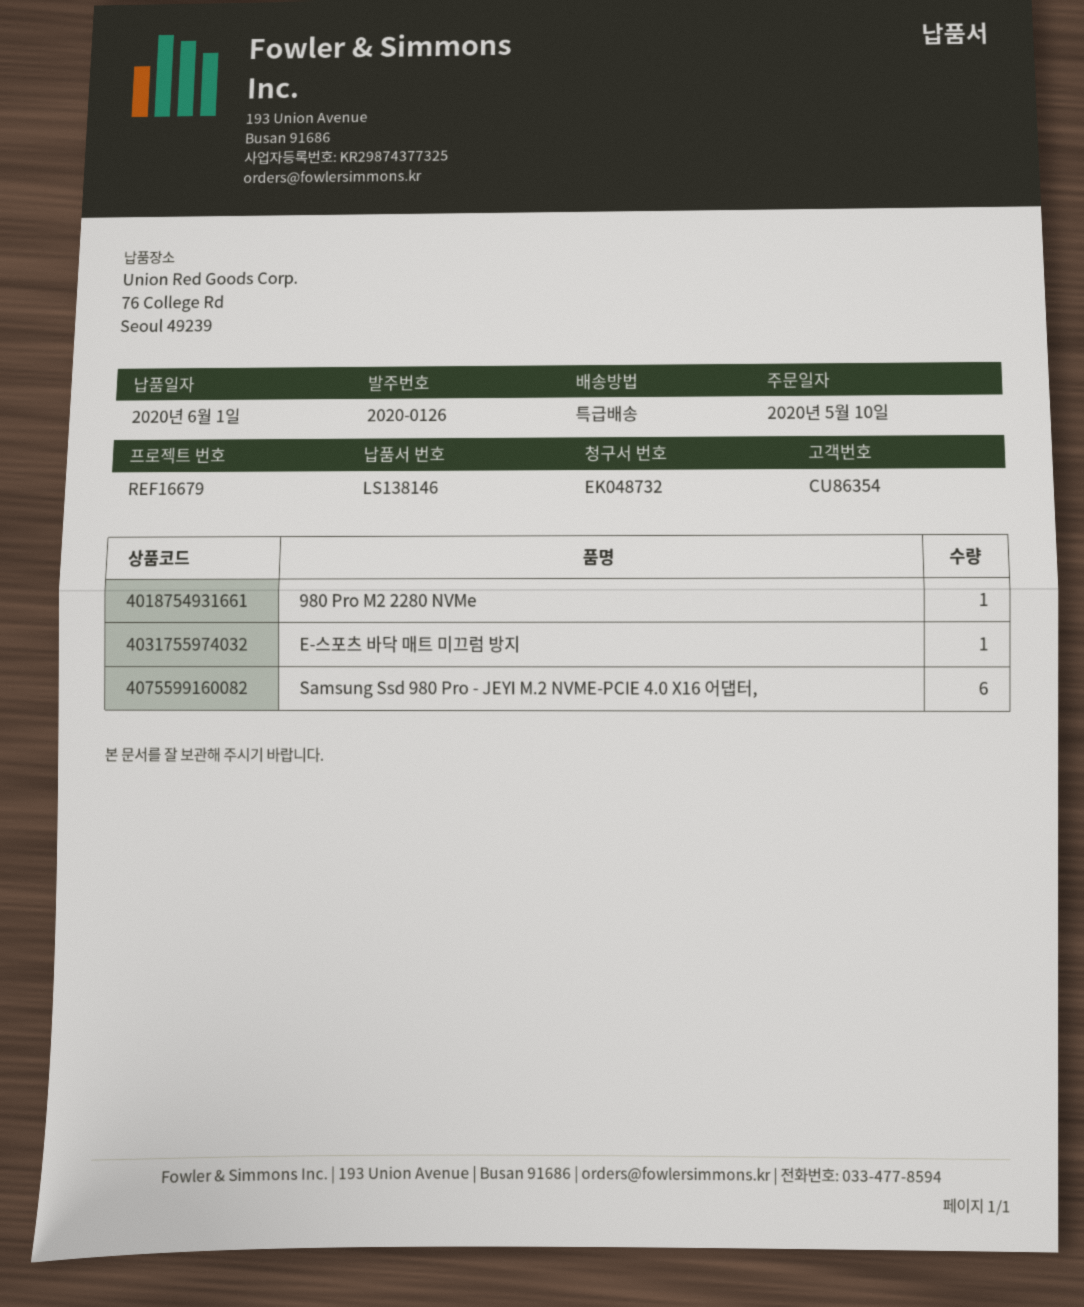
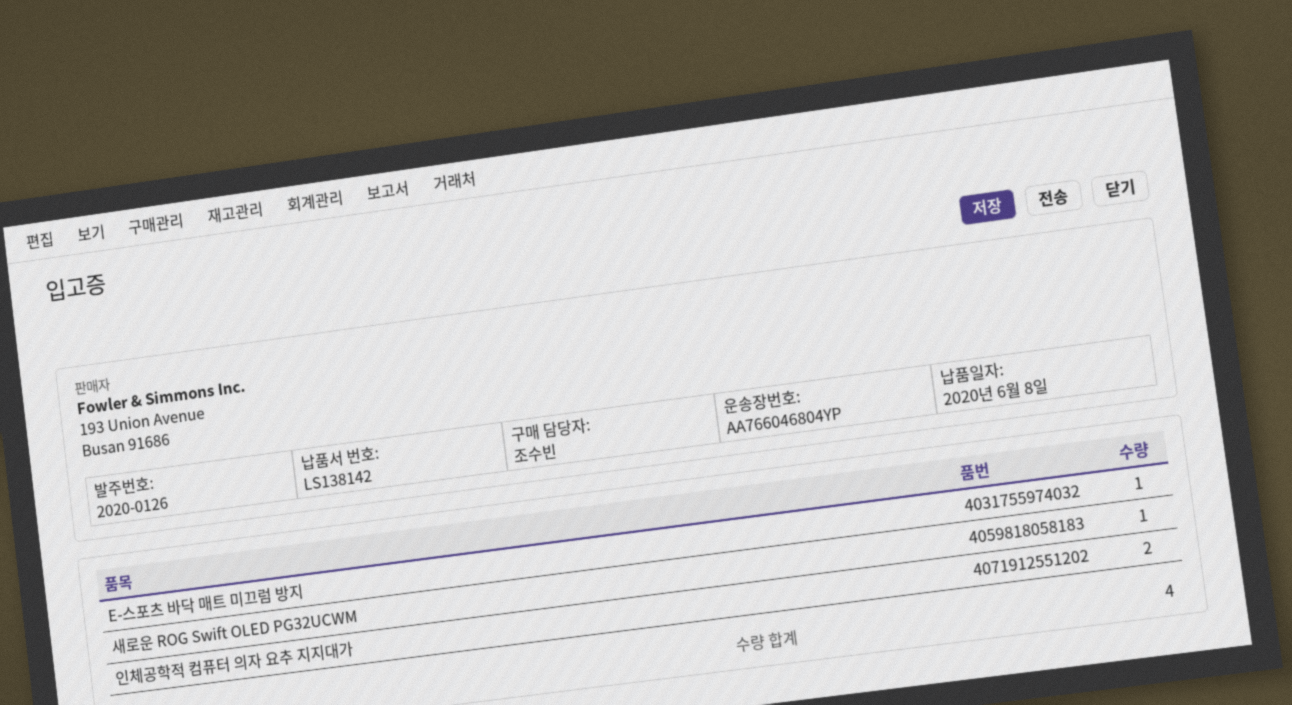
delivery note number: LS138146 -> LS138142
delivery date: 2020-06-01 -> 2020-06-08
980 Pro M2 2280 NVMe: 1 -> none
Samsung Ssd 980 Pro - JEYI M.2 NVME-PCIE 4.0 X16 어댑터,: 6 -> none
새로운 ROG Swift OLED PG32UCWM: none -> 1
인체공학적 컴퓨터 의자 요추 지지대가: none -> 2

